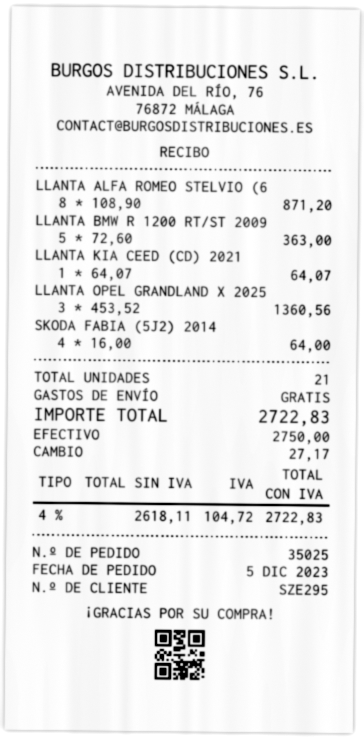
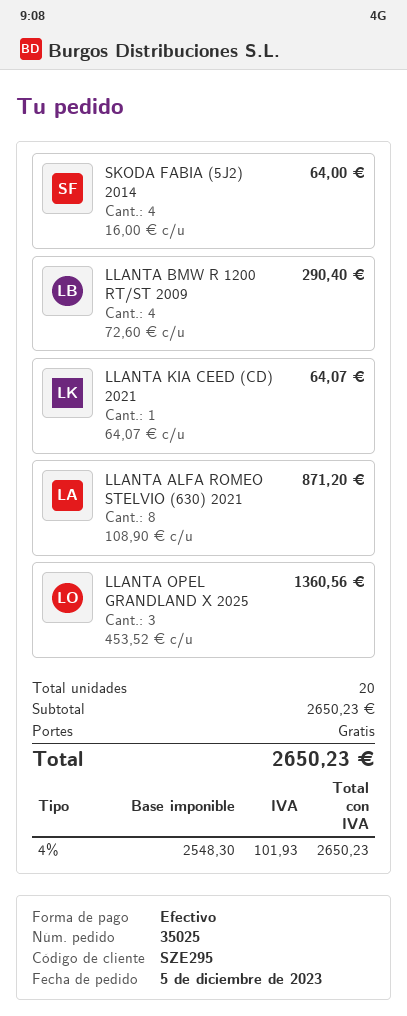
LLANTA BMW R 1200 RT/ST 2009: 5 x 72.60 = 363.00 -> 4 x 72.60 = 290.40
total quantity: 21 -> 20
net: 2618.11 -> 2548.30
tax: 4% = 104.72 -> 4% = 101.93
total: 2722.83 -> 2650.23

